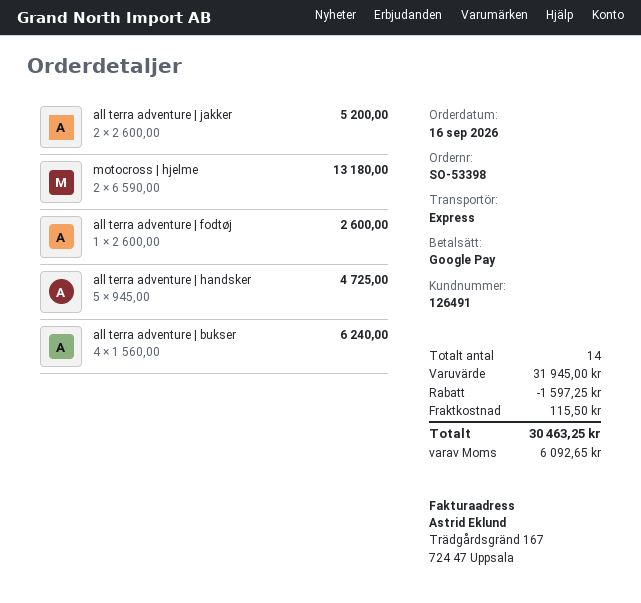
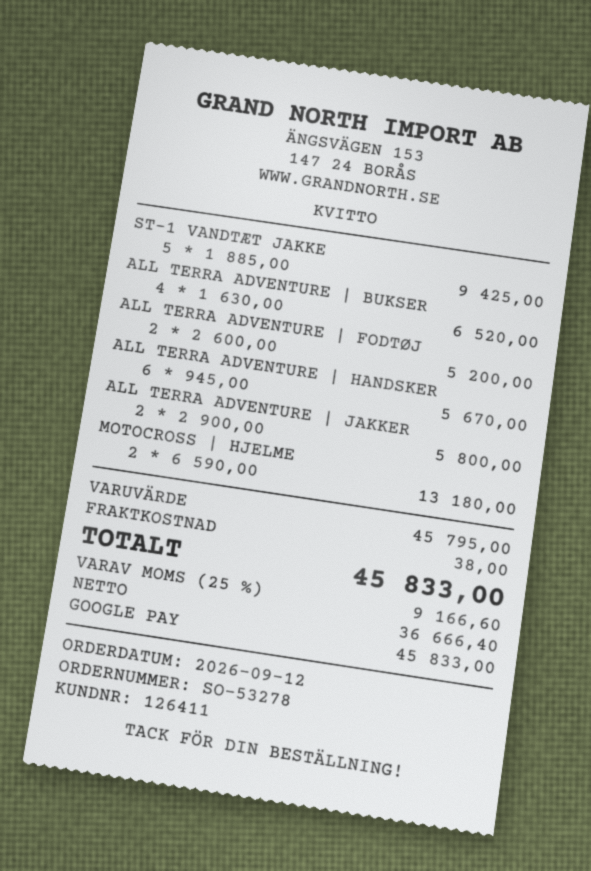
order number: SO-53398 -> SO-53278
order date: 2026-09-16 -> 2026-09-12
customer number: 126491 -> 126411
all terra adventure | jakker: 2 x 2600.00 = 5200.00 -> 2 x 2900.00 = 5800.00
all terra adventure | fodtøj: 1 x 2600.00 = 2600.00 -> 2 x 2600.00 = 5200.00
all terra adventure | handsker: 5 x 945.00 = 4725.00 -> 6 x 945.00 = 5670.00
all terra adventure | bukser: 4 x 1560.00 = 6240.00 -> 4 x 1630.00 = 6520.00
ST-1 VANDTÆT JAKKE: none -> 5 x 1885.00 = 9425.00
subtotal: 31945.00 -> 45795.00
discount: 1597.25 -> none
shipping: 115.50 -> 38.00
tax: 6092.65 -> 9166.60
total: 30463.25 -> 45833.00

